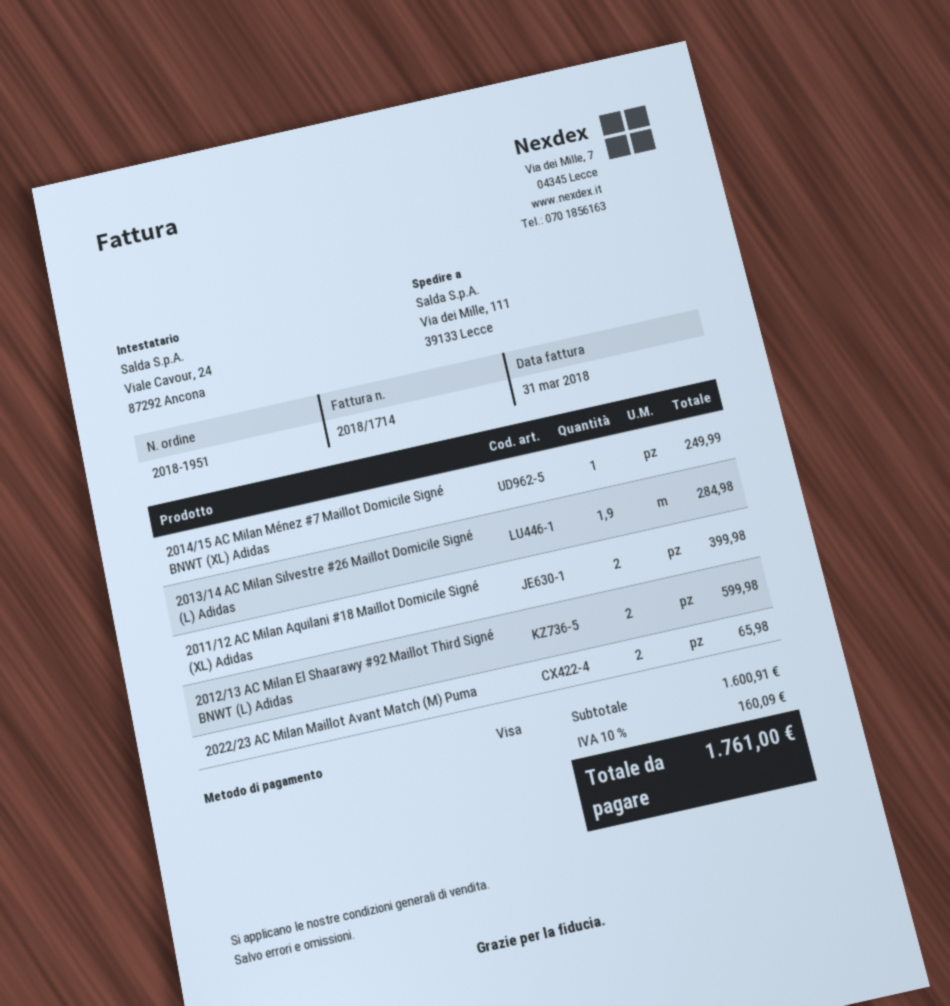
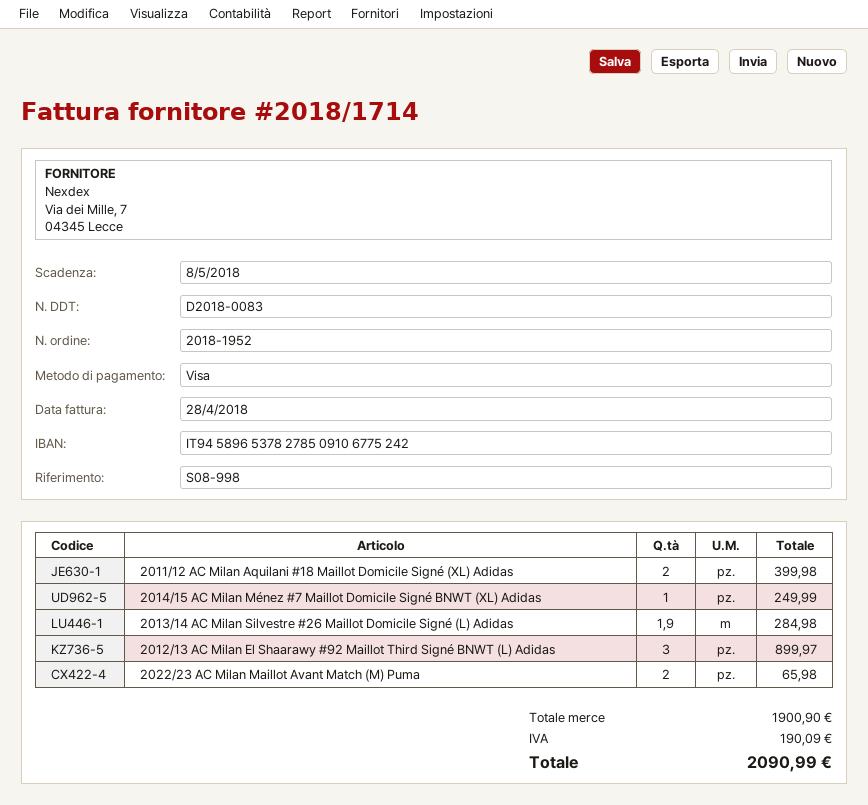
order number: 2018-1951 -> 2018-1952
invoice date: 2018-03-31 -> 2018-04-28
2012/13 AC Milan El Shaarawy #92 Maillot Third Signé BNWT (L) Adidas: 2 for 599.98 -> 3 for 899.97
subtotal: 1600.91 -> 1900.90
tax: 160.09 -> 190.09
total: 1761.00 -> 2090.99

